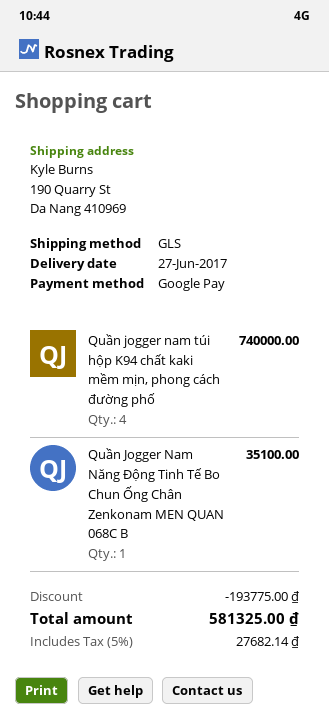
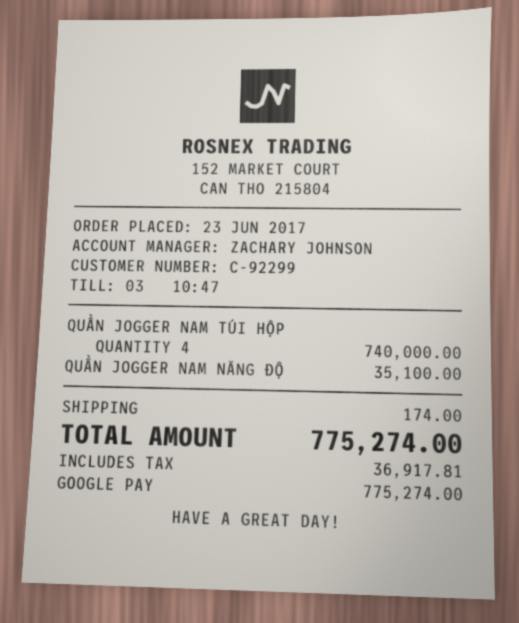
discount: 193775.00 -> none
shipping: none -> 174.00
tax: 27682.14 -> 36917.81
total: 581325.00 -> 775274.00

